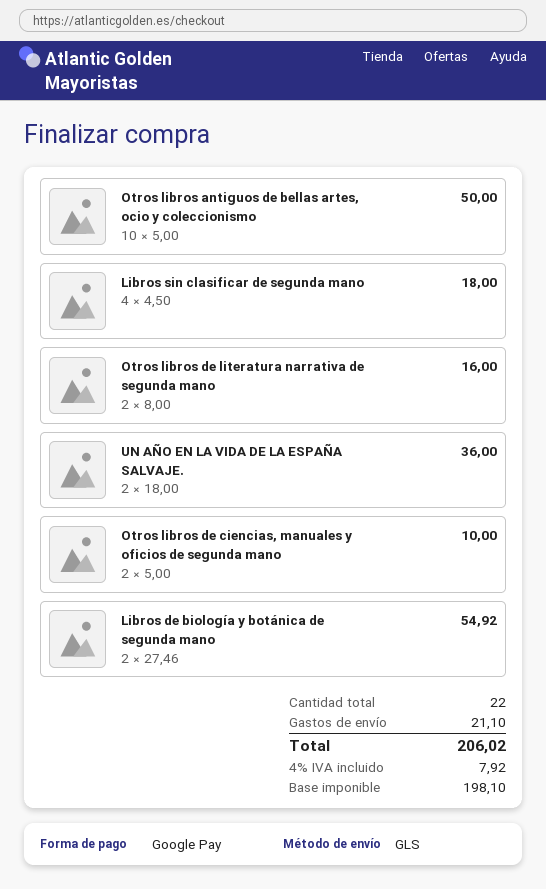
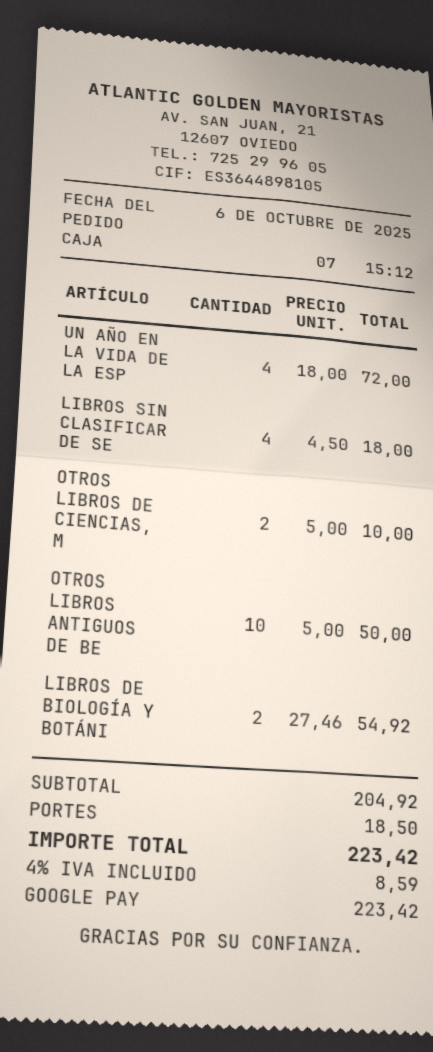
Otros libros de literatura narrativa de segunda mano: 2 x 8.00 = 16.00 -> none
UN AÑO EN LA VIDA DE LA ESPAÑA SALVAJE.: 2 x 18.00 = 36.00 -> 4 x 18.00 = 72.00
shipping: 21.10 -> 18.50
tax: 4% = 7.92 -> 4% = 8.59
total: 206.02 -> 223.42

